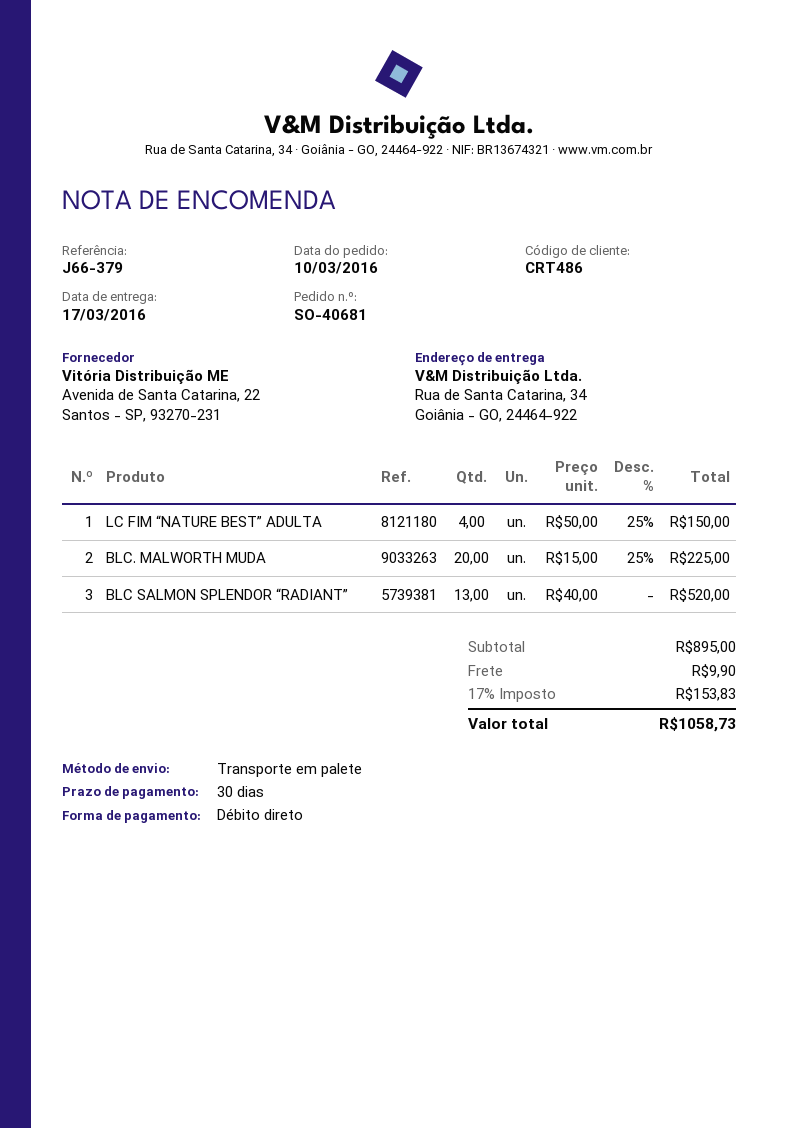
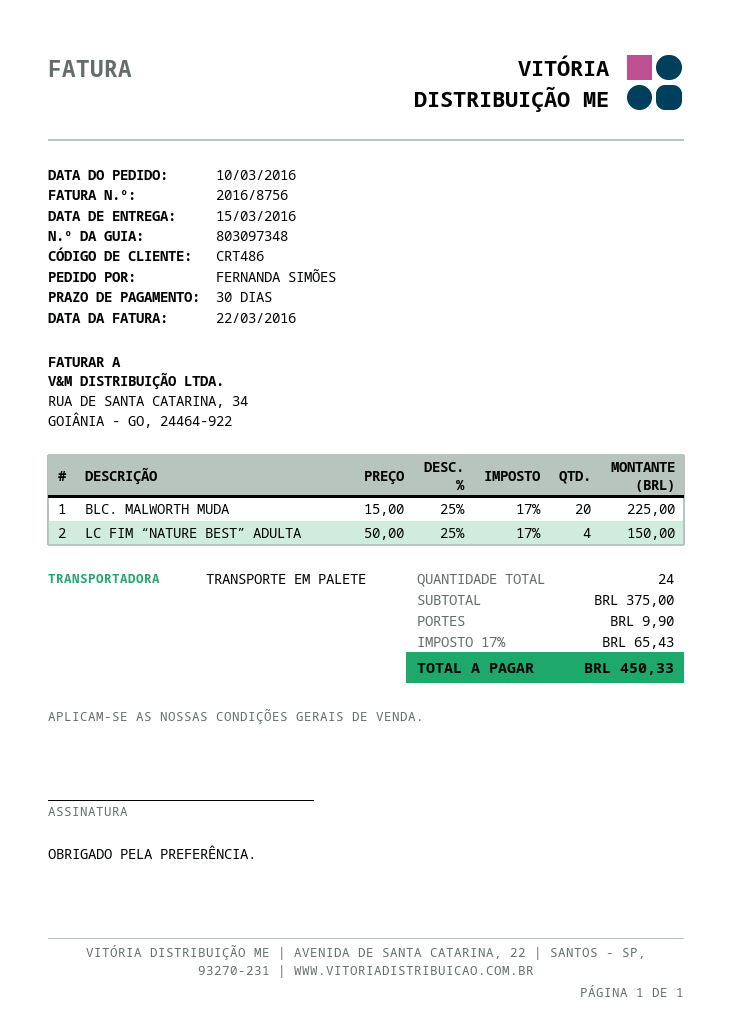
delivery date: 2016-03-17 -> 2016-03-15
BLC SALMON SPLENDOR “RADIANT”: 13 x 40.00 = 520.00 -> none
subtotal: 895.00 -> 375.00
tax: 17% = 153.83 -> 17% = 65.43
total: 1058.73 -> 450.33

